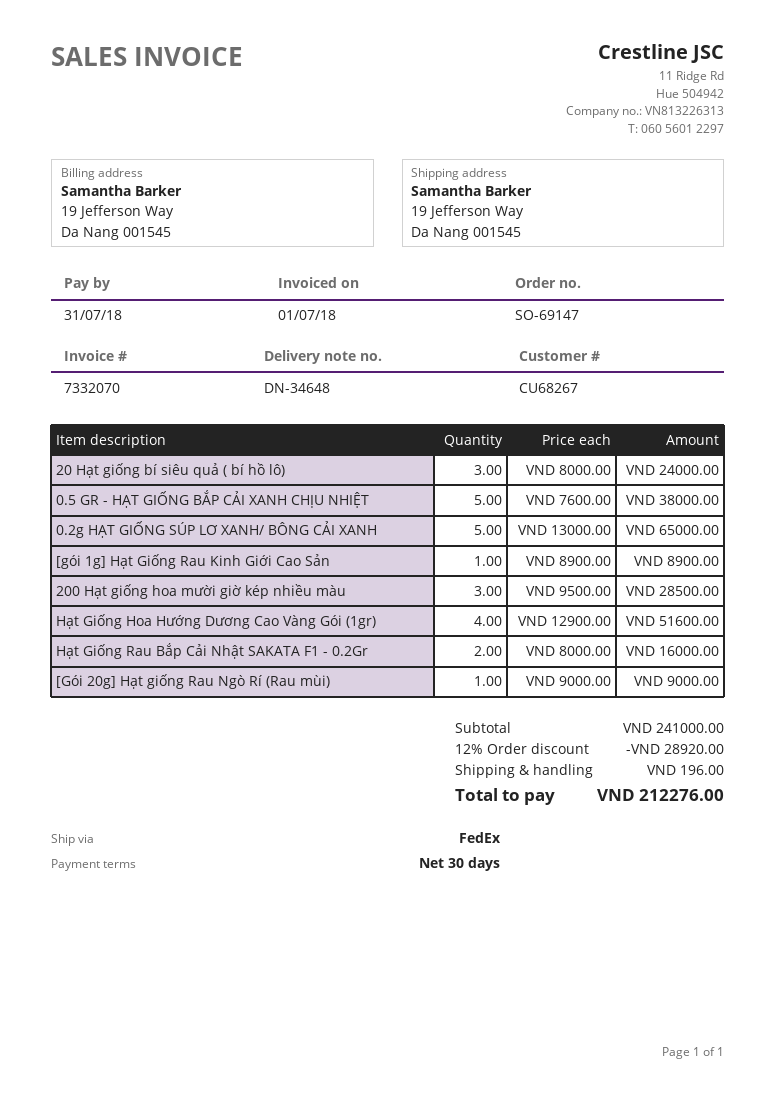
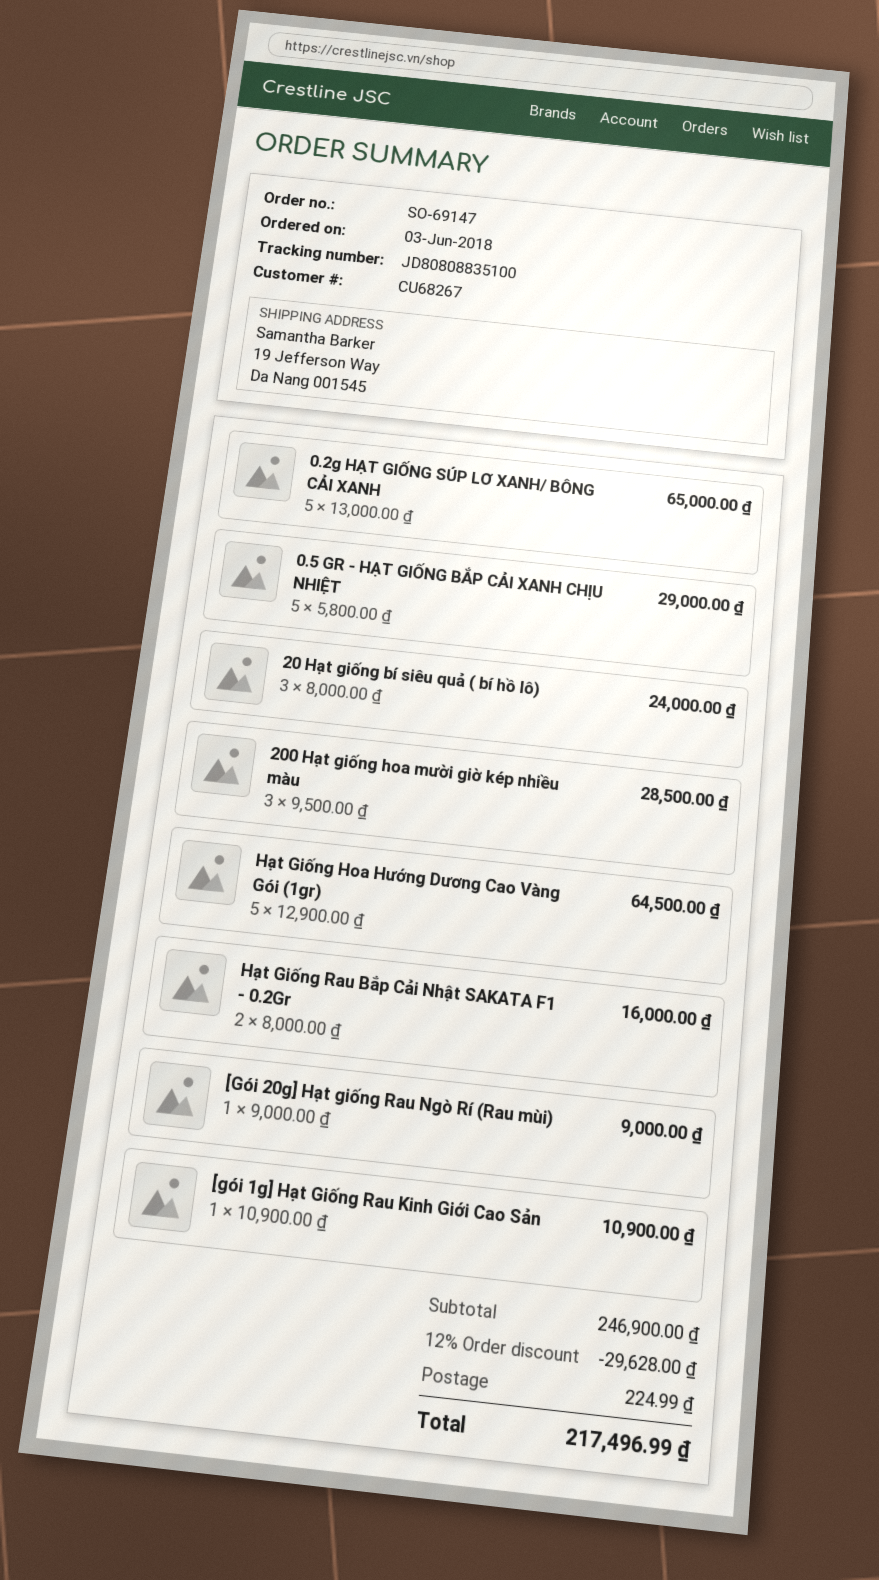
0.5 GR - HẠT GIỐNG BẮP CẢI XANH CHỊU NHIỆT: 5 x 7600.00 = 38000.00 -> 5 x 5800.00 = 29000.00
[gói 1g] Hạt Giống Rau Kinh Giới Cao Sản: 1 x 8900.00 = 8900.00 -> 1 x 10900.00 = 10900.00
Hạt Giống Hoa Hướng Dương Cao Vàng Gói (1gr): 4 x 12900.00 = 51600.00 -> 5 x 12900.00 = 64500.00
subtotal: 241000.00 -> 246900.00
discount: 12% = 28920.00 -> 12% = 29628.00
shipping: 196.00 -> 224.99
total: 212276.00 -> 217496.99

